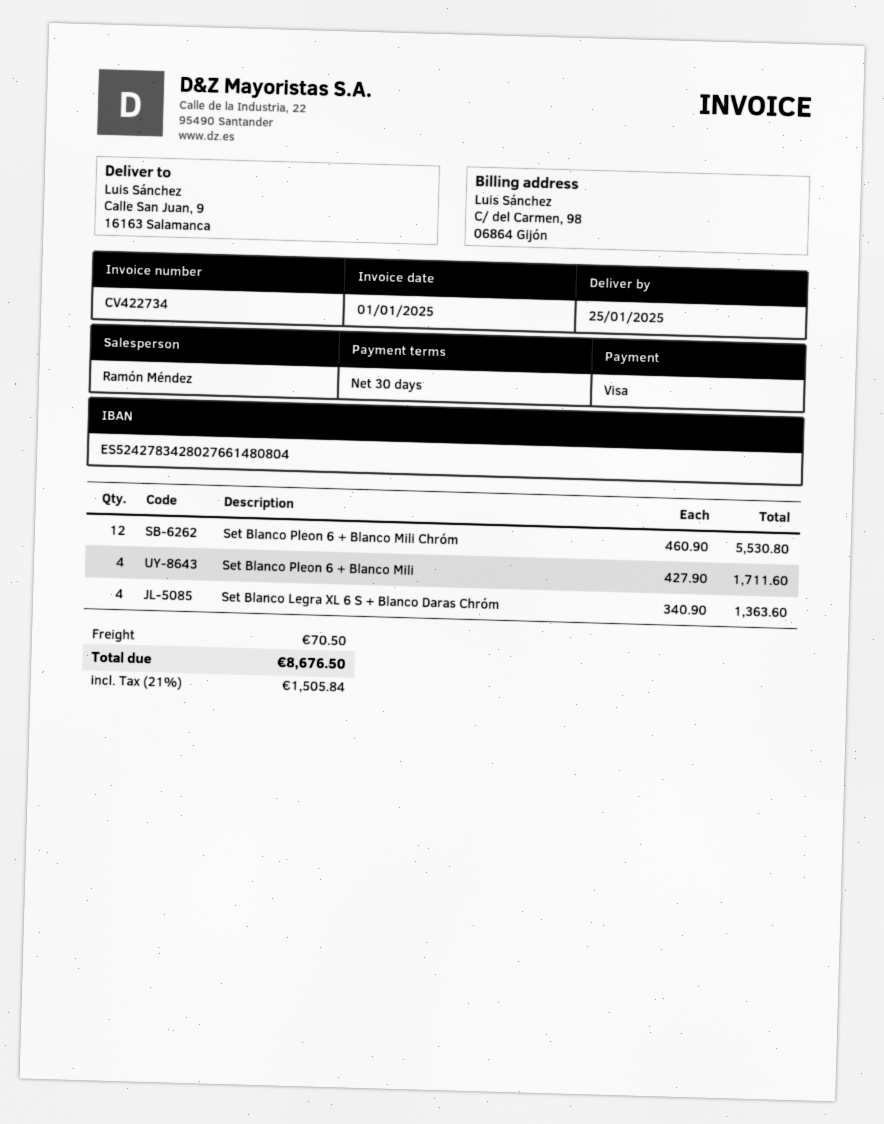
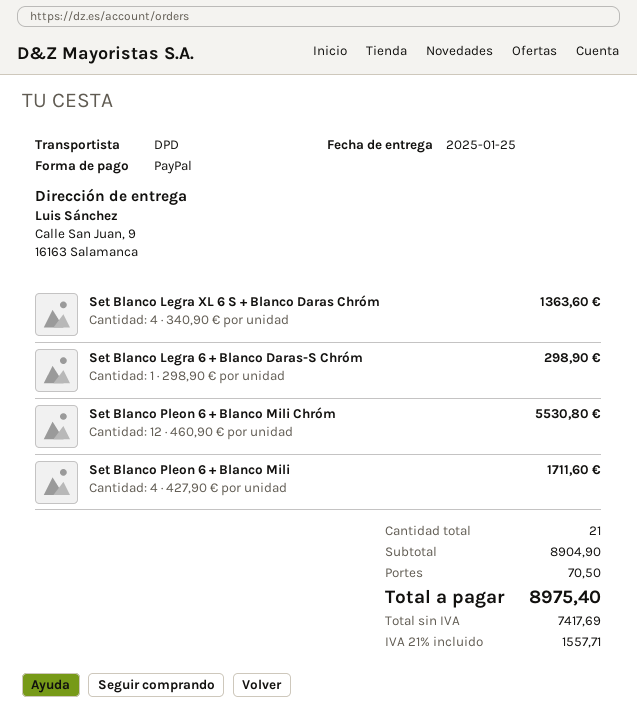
payment method: Visa -> PayPal
Set Blanco Legra 6 + Blanco Daras-S Chróm: none -> 1 x 298.90 = 298.90
tax: 21% = 1505.84 -> 21% = 1557.71
total: 8676.50 -> 8975.40

